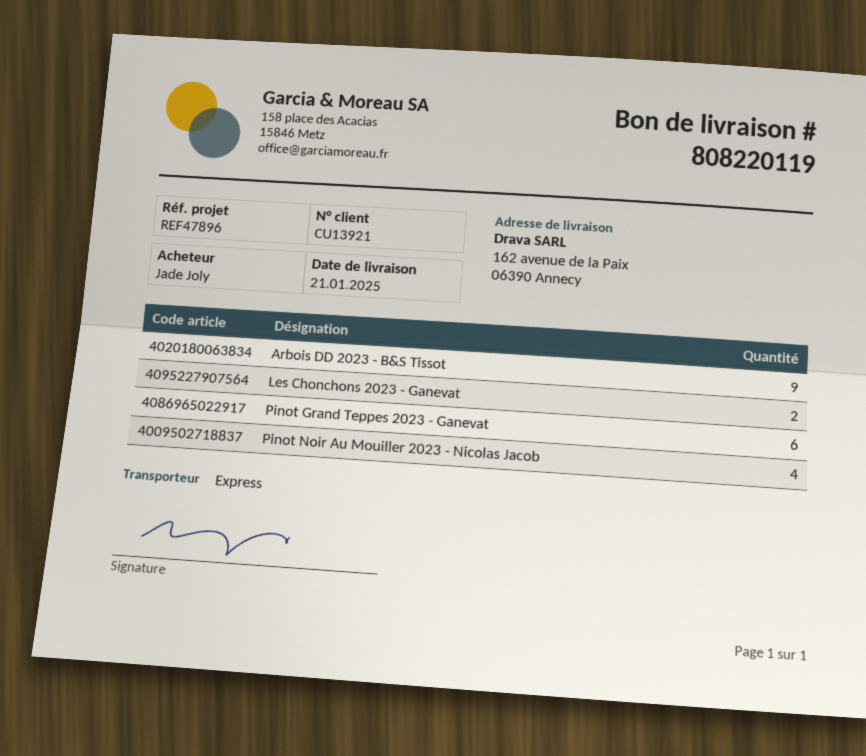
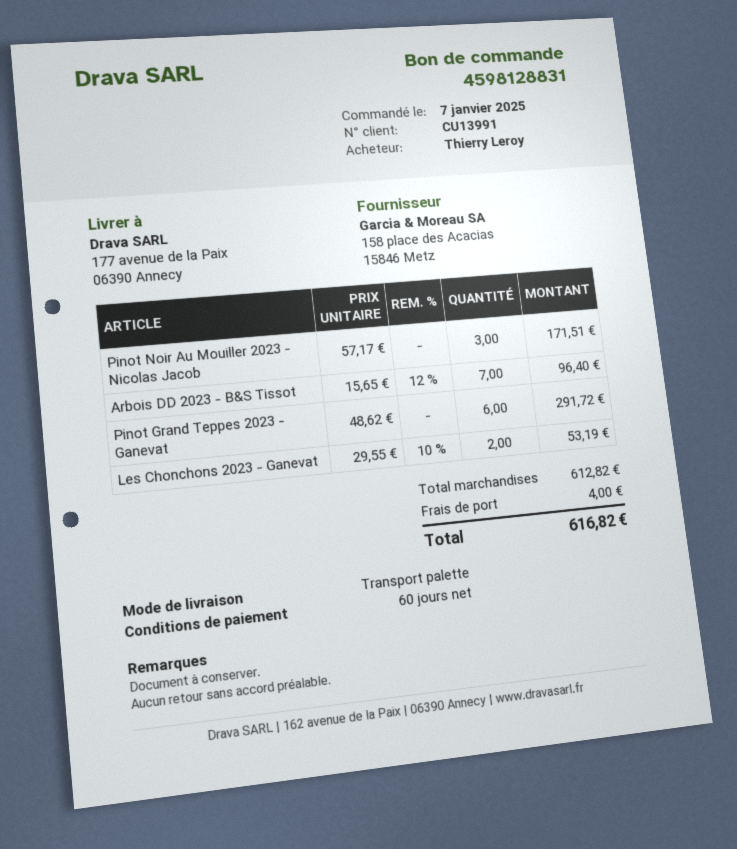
customer number: CU13921 -> CU13991
ordered by: Jade Joly -> Thierry Leroy
shipping method: express -> pallet freight
ship to: 162 avenue de la Paix, 06390 Annecy -> 177 avenue de la Paix, 06390 Annecy
Arbois DD 2023 - B&S Tissot: 9 -> 7
Pinot Noir Au Mouiller 2023 - Nicolas Jacob: 4 -> 3

